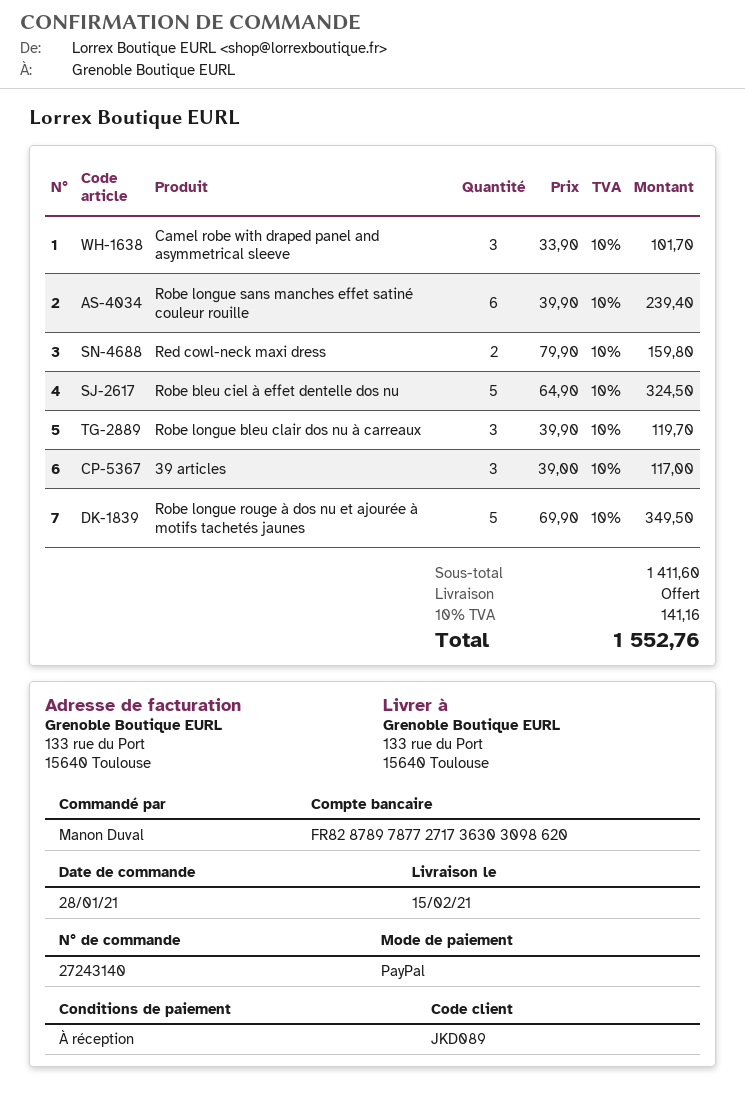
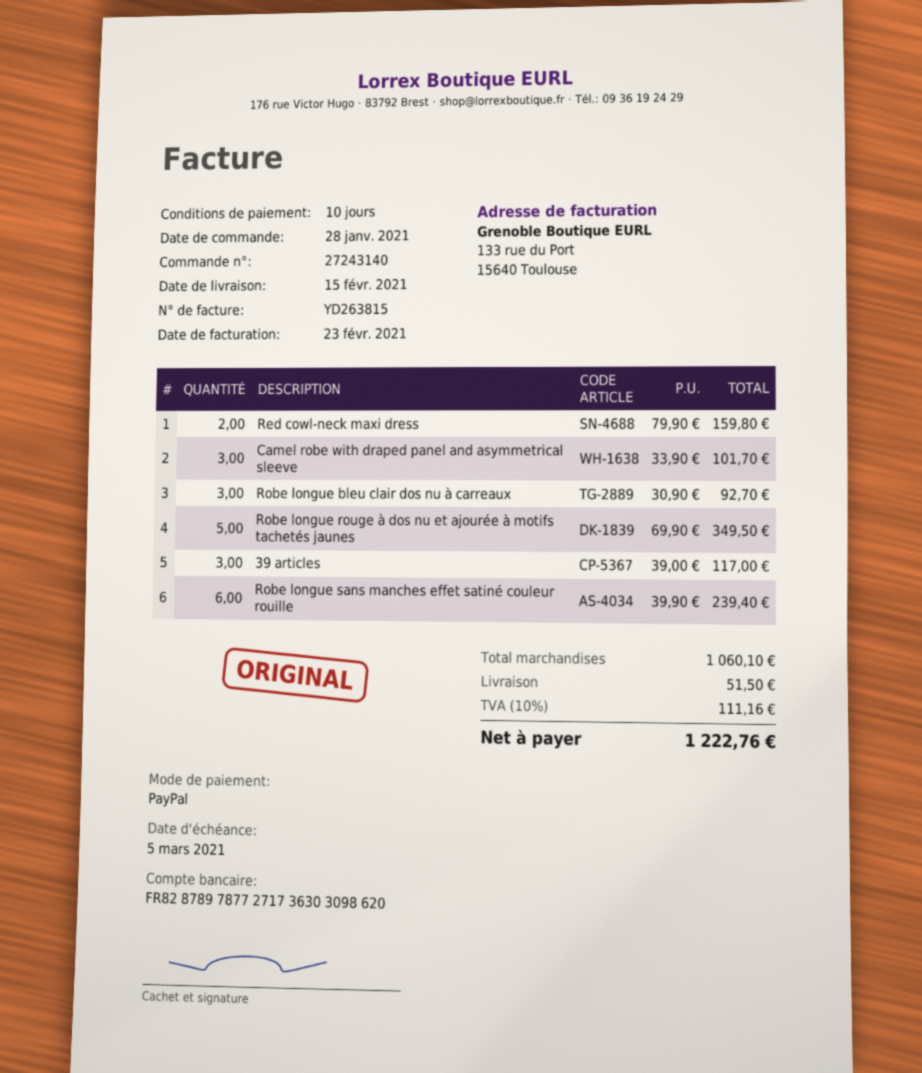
payment terms: on receipt -> 10 days
Robe bleu ciel à effet dentelle dos nu: 5 x 64.90 = 324.50 -> none
Robe longue bleu clair dos nu à carreaux: 3 x 39.90 = 119.70 -> 3 x 30.90 = 92.70
subtotal: 1411.60 -> 1060.10
shipping: 0.00 -> 51.50
tax: 10% = 141.16 -> 10% = 111.16
total: 1552.76 -> 1222.76

